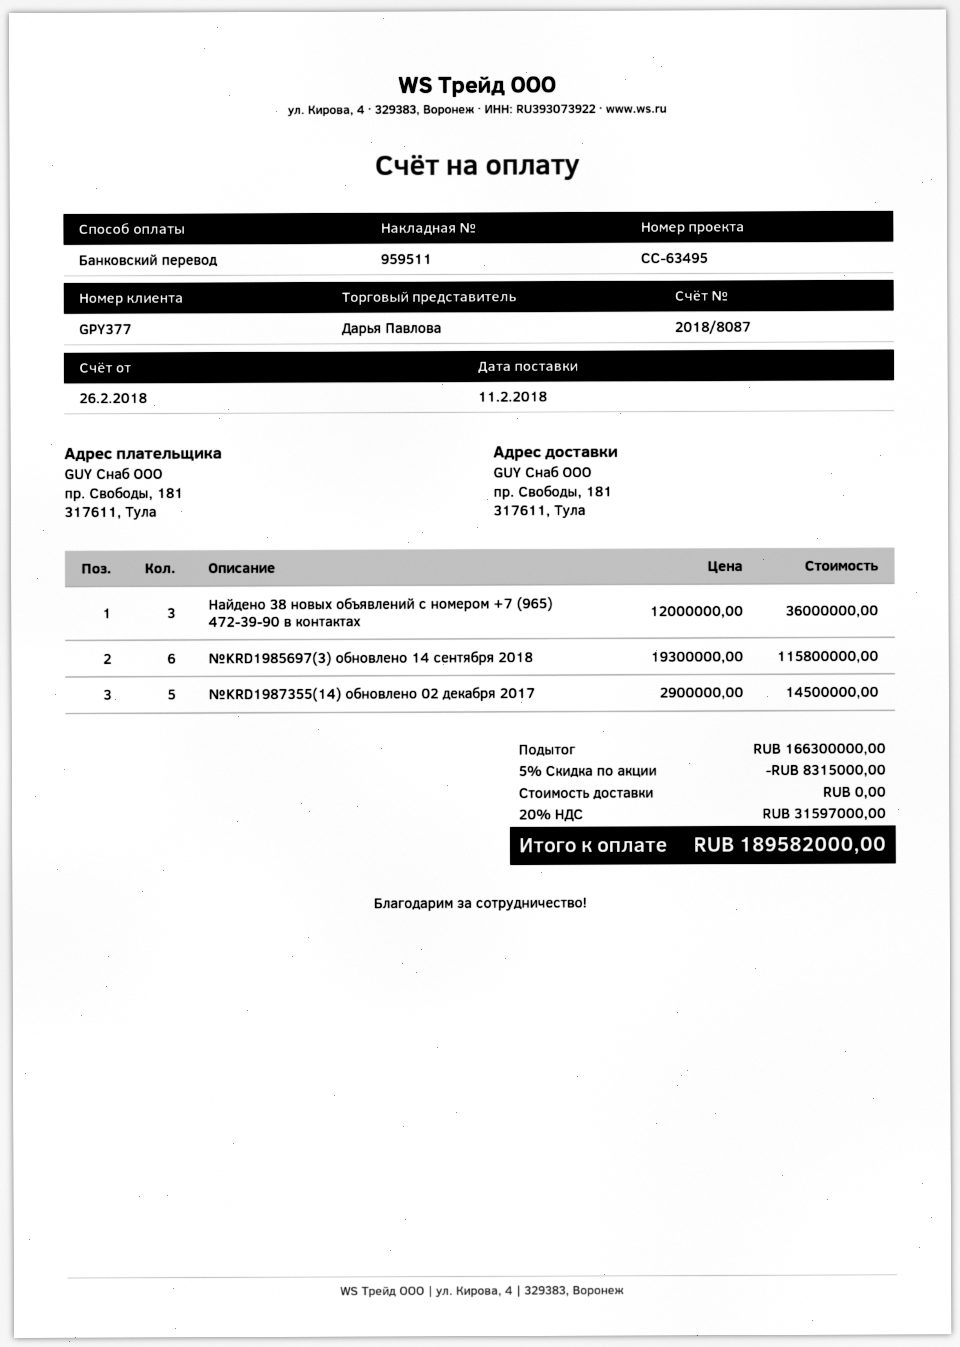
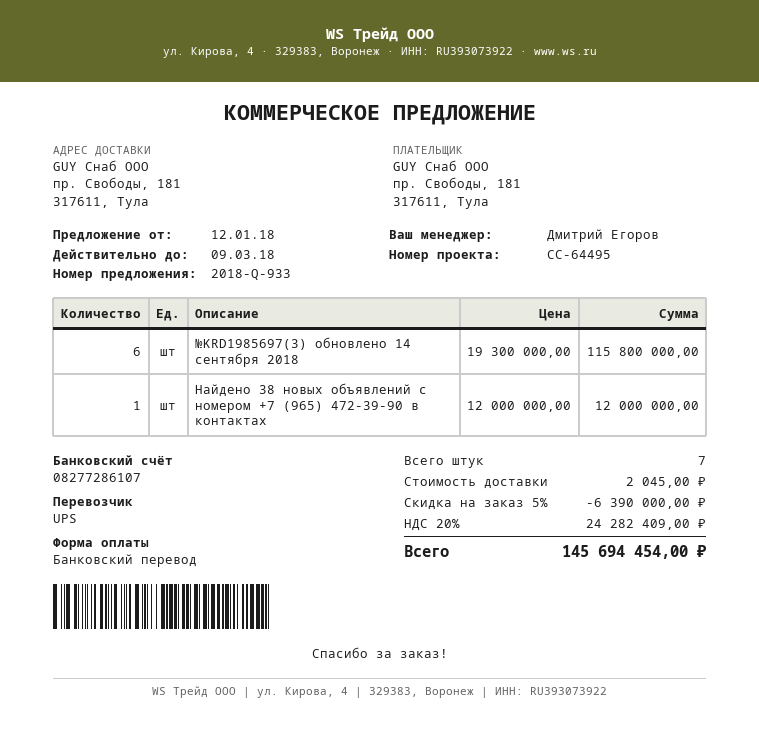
reference: CC-63495 -> CC-64495
sales rep: Дарья Павлова -> Дмитрий Егоров
Найдено 38 новых объявлений с номером +7 (965) 472-39-90 в контактах: 3 x 12000000.00 = 36000000.00 -> 1 x 12000000.00 = 12000000.00
№KRD1987355(14) обновлено 02 декабря 2017: 5 x 2900000.00 = 14500000.00 -> none
discount: 5% = 8315000.00 -> 5% = 6390000.00
shipping: 0.00 -> 2045.00
tax: 20% = 31597000.00 -> 20% = 24282409.00
total: 189582000.00 -> 145694454.00

